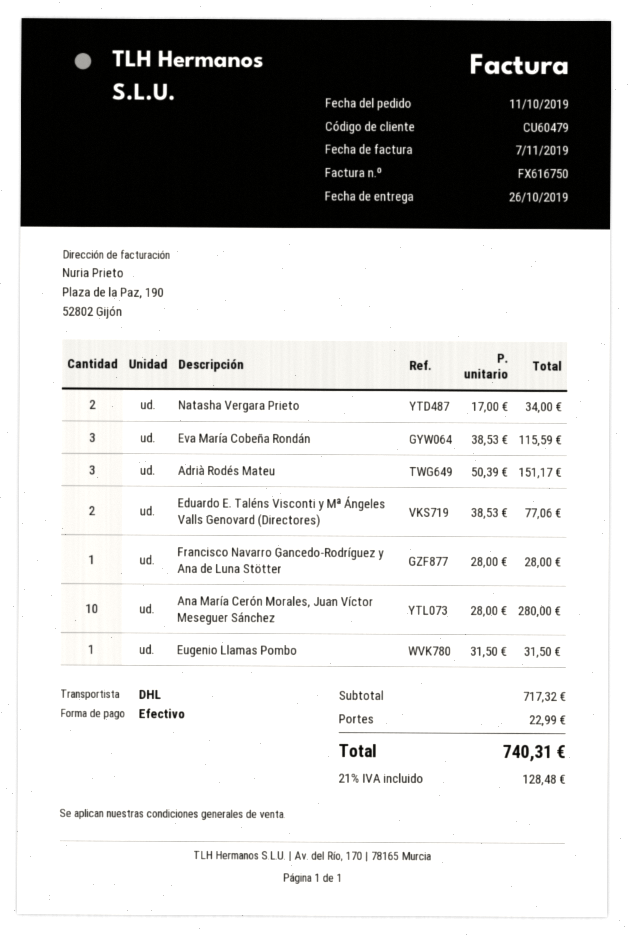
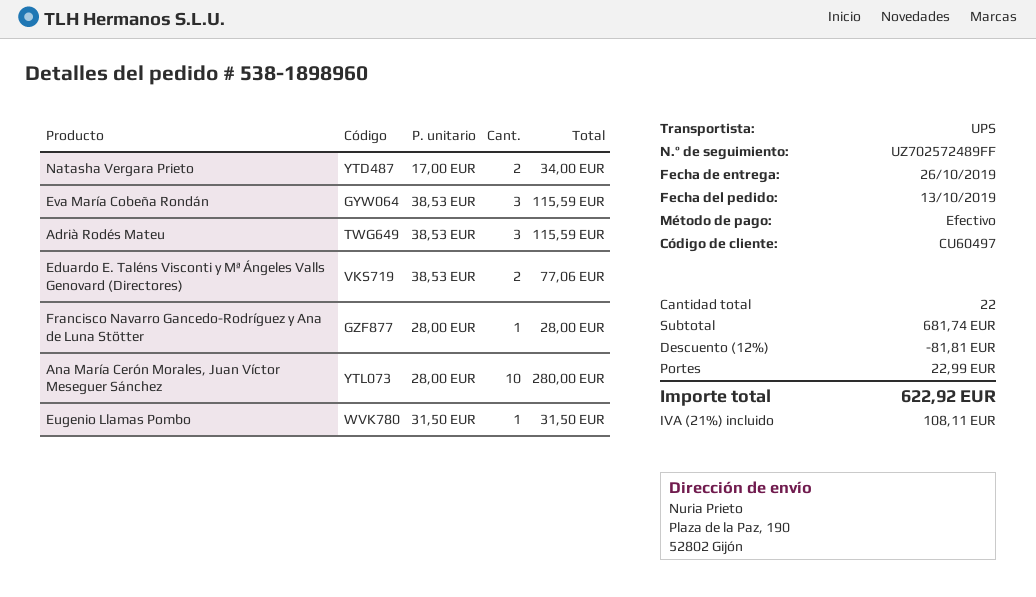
order date: 2019-10-11 -> 2019-10-13
customer number: CU60479 -> CU60497
shipping method: DHL -> UPS
Adrià Rodés Mateu: 3 x 50.39 = 151.17 -> 3 x 38.53 = 115.59
subtotal: 717.32 -> 681.74
discount: none -> 12% = 81.81
tax: 21% = 128.48 -> 21% = 108.11
total: 740.31 -> 622.92

